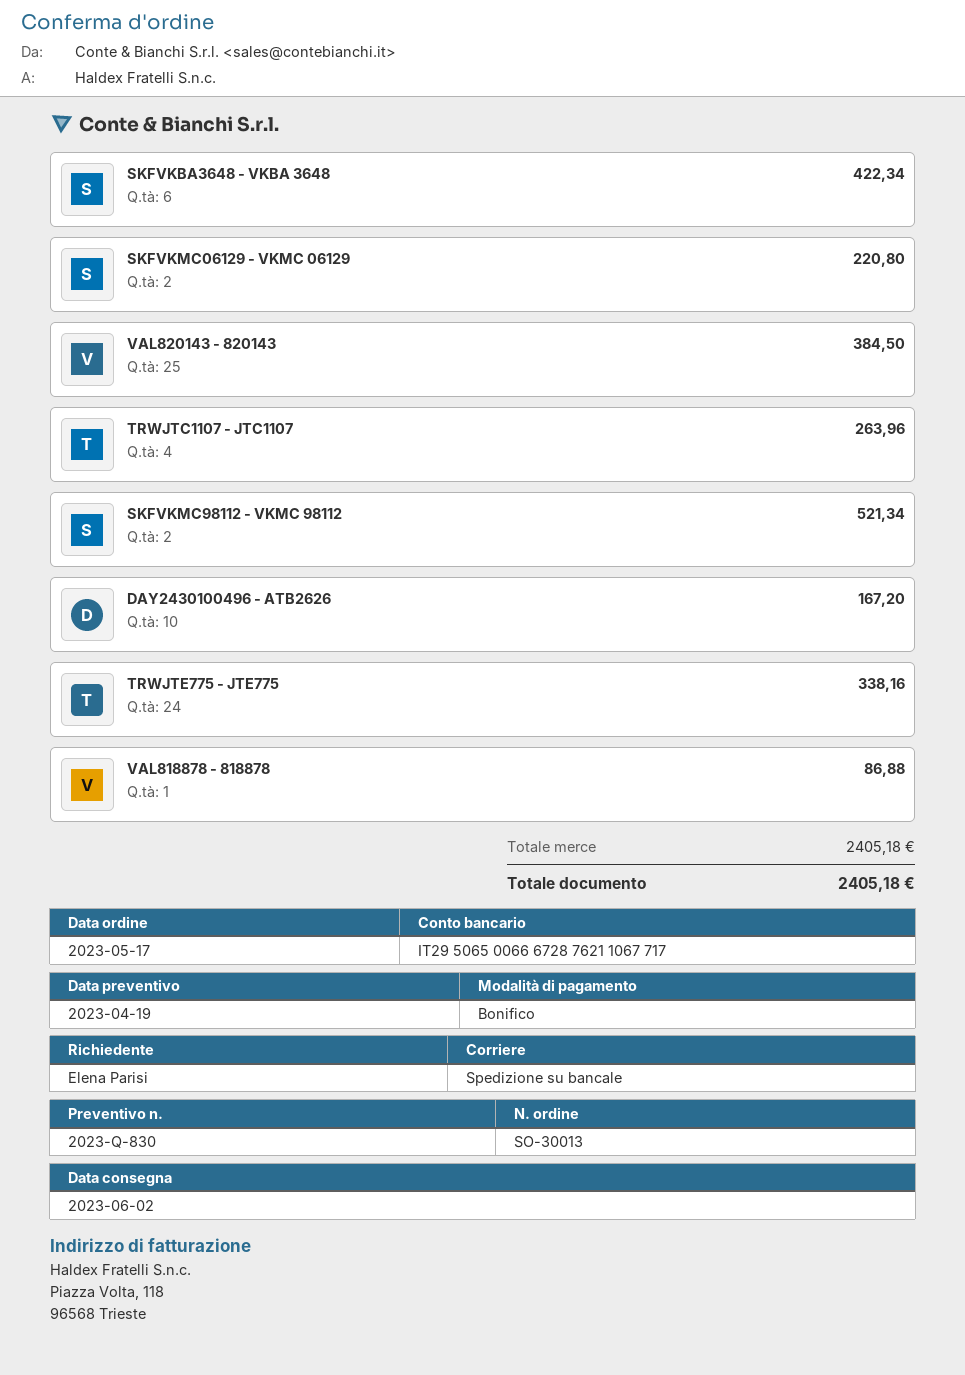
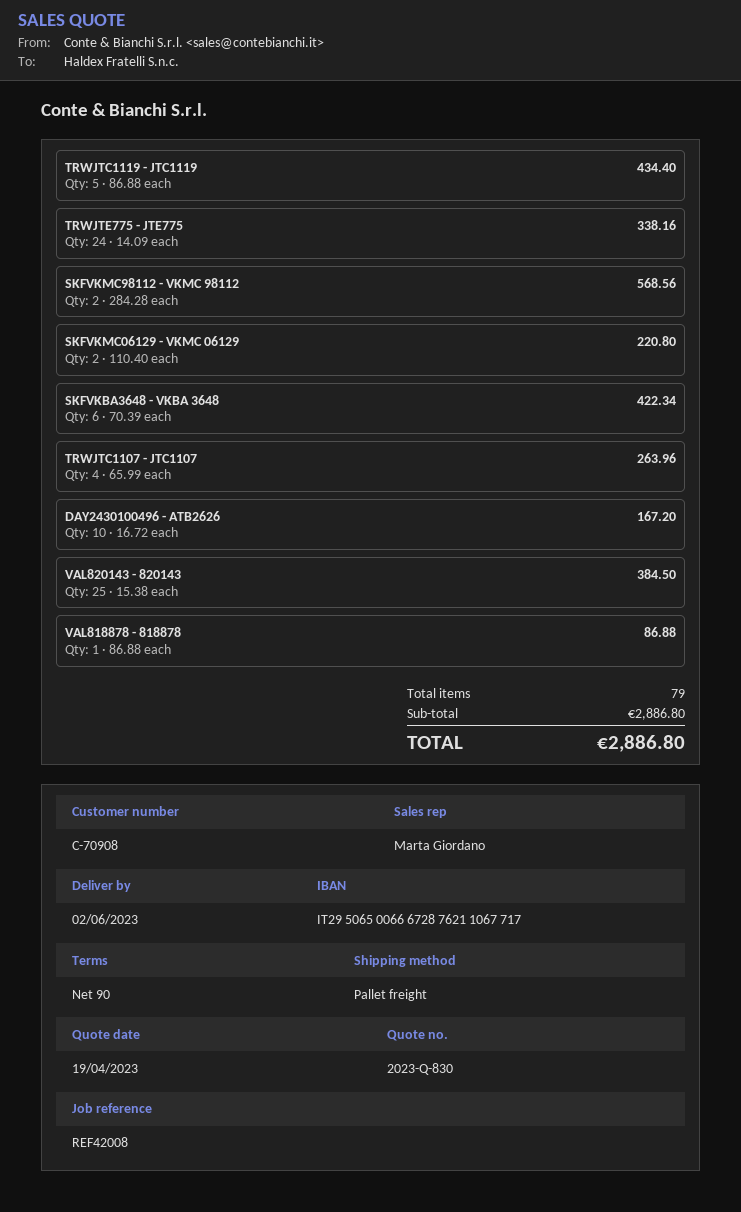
SKFVKMC98112 - VKMC 98112: 2 for 521.34 -> 2 for 568.56
TRWJTC1119 - JTC1119: none -> 5 for 434.40
subtotal: 2405.18 -> 2886.80
total: 2405.18 -> 2886.80

